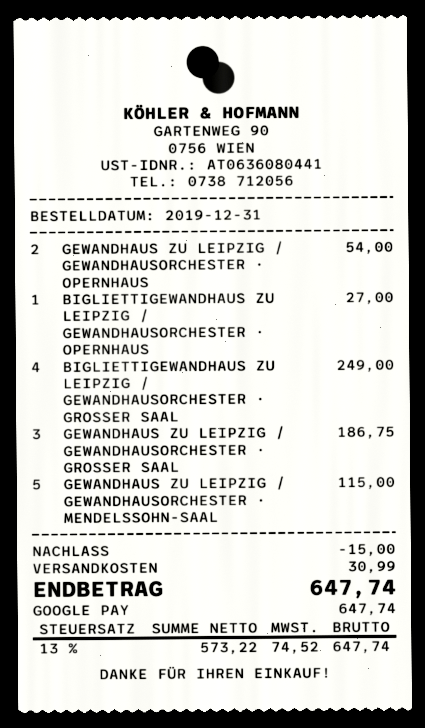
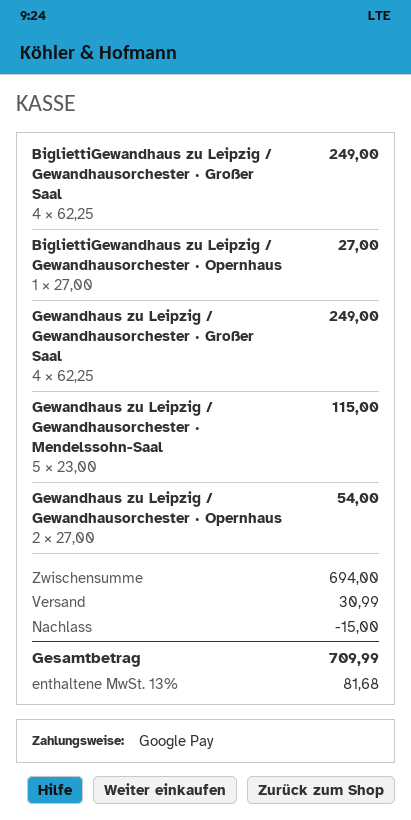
GEWANDHAUS ZU LEIPZIG / GEWANDHAUSORCHESTER · GROSSER SAAL: 3 for 186.75 -> 4 for 249.00
tax: 13% = 74.52 -> 13% = 81.68
total: 647.74 -> 709.99

